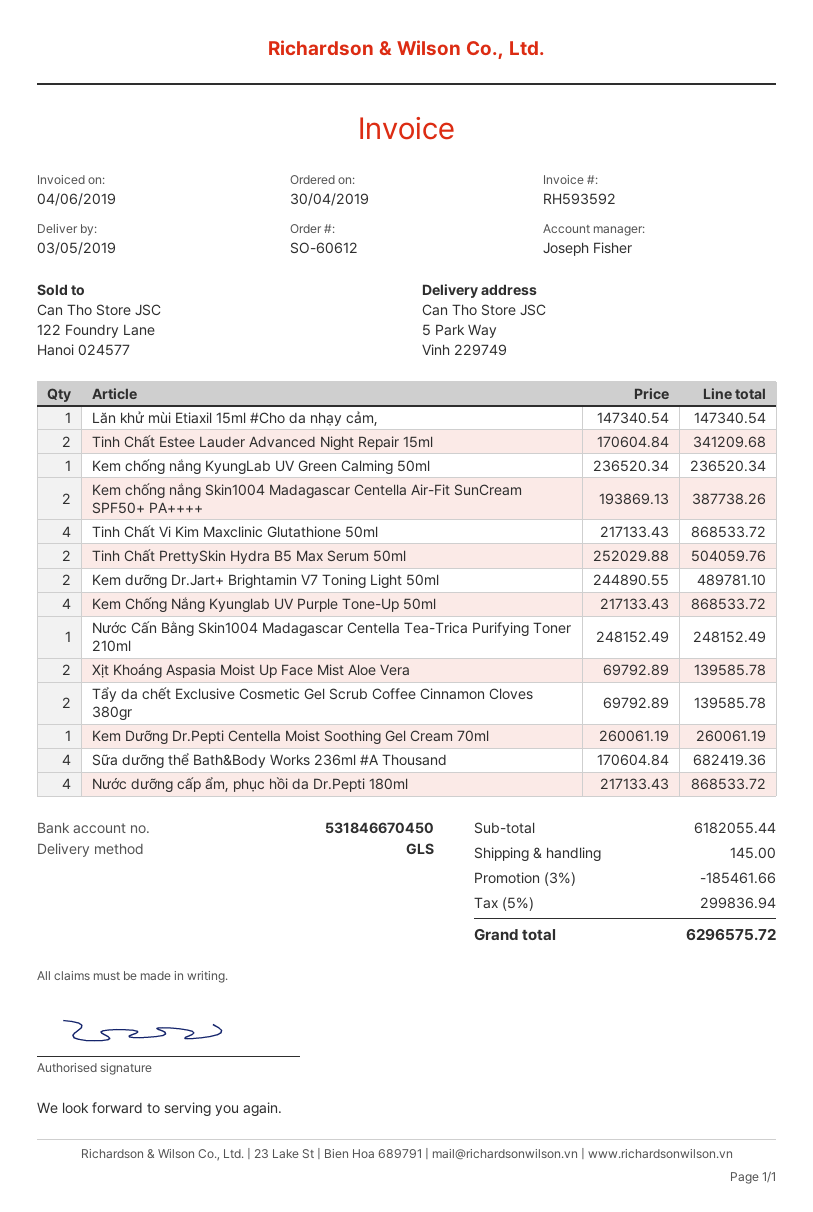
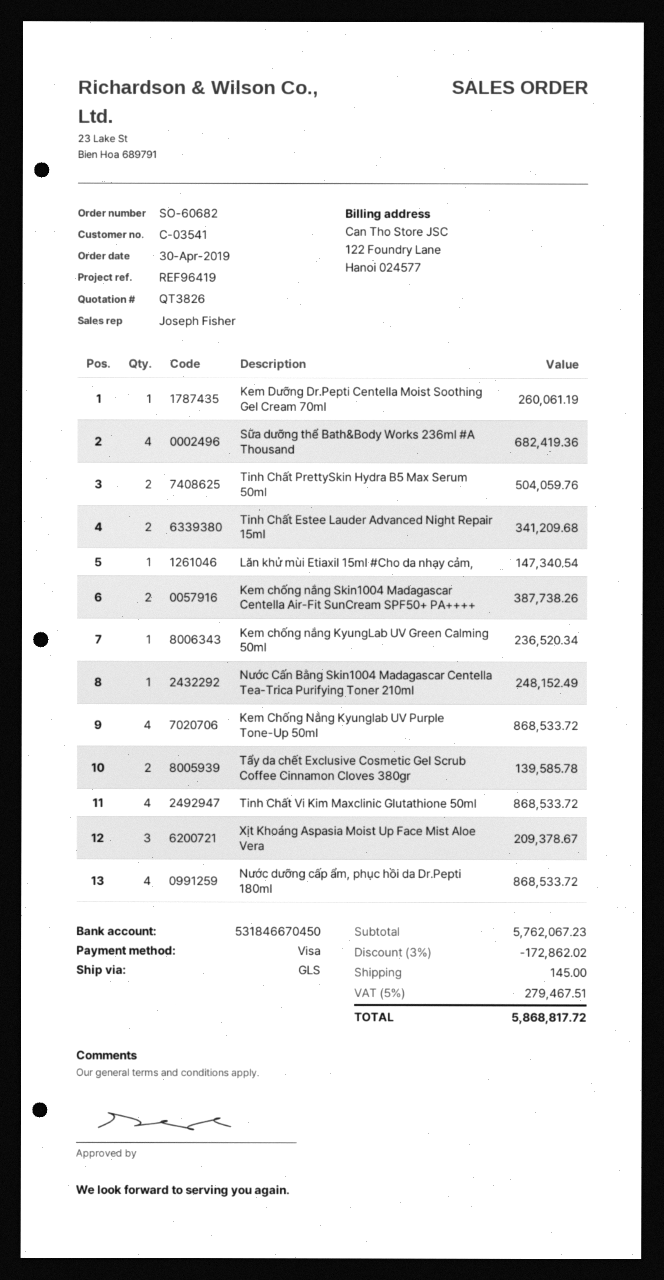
order number: SO-60612 -> SO-60682
Kem dưỡng Dr.Jart+ Brightamin V7 Toning Light 50ml: 2 for 489781.10 -> none
Xịt Khoáng Aspasia Moist Up Face Mist Aloe Vera: 2 for 139585.78 -> 3 for 209378.67
subtotal: 6182055.44 -> 5762067.23
discount: 3% = 185461.66 -> 3% = 172862.02
tax: 5% = 299836.94 -> 5% = 279467.51
total: 6296575.72 -> 5868817.72

